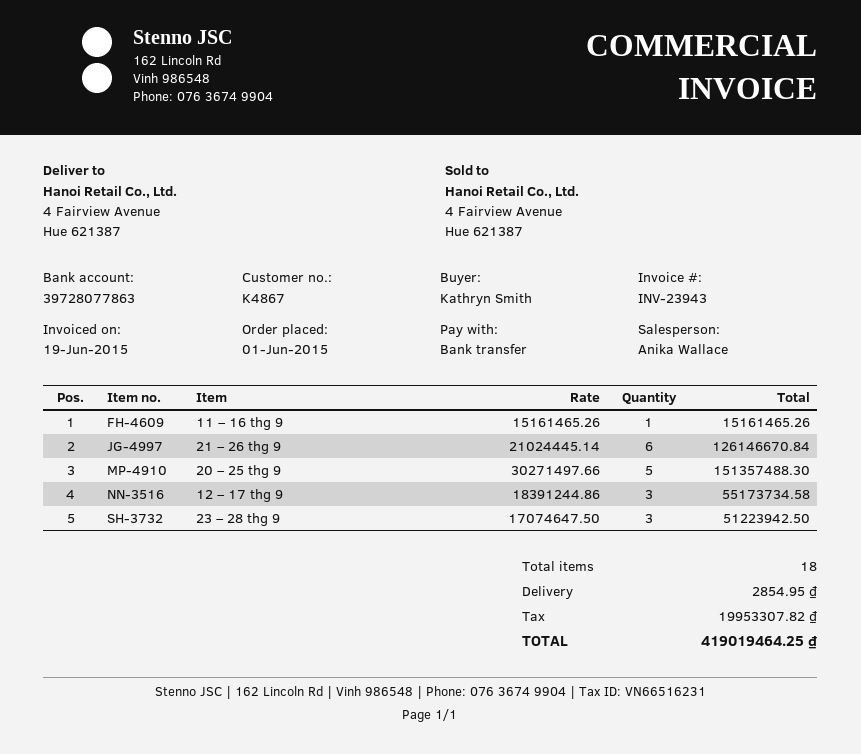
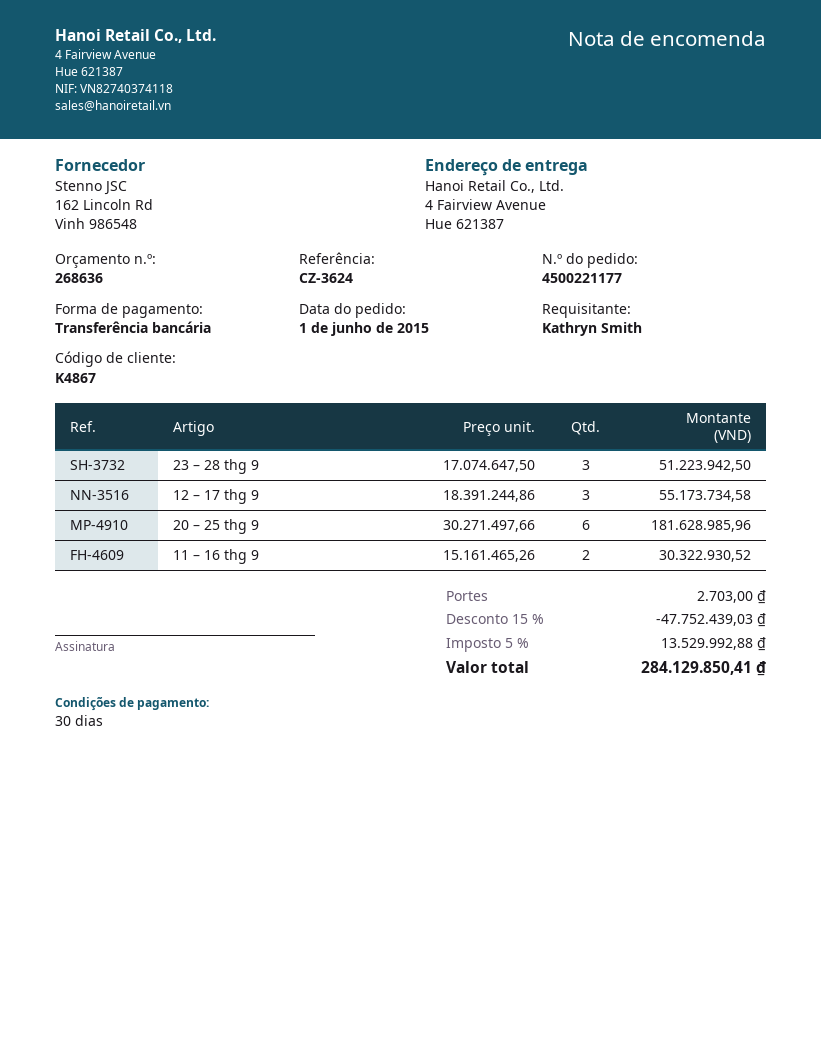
11 – 16 thg 9: 1 x 15161465.26 = 15161465.26 -> 2 x 15161465.26 = 30322930.52
21 – 26 thg 9: 6 x 21024445.14 = 126146670.84 -> none
20 – 25 thg 9: 5 x 30271497.66 = 151357488.30 -> 6 x 30271497.66 = 181628985.96
discount: none -> 15% = 47752439.03
shipping: 2854.95 -> 2703.00
tax: 19953307.82 -> 13529992.88
total: 419019464.25 -> 284129850.41

